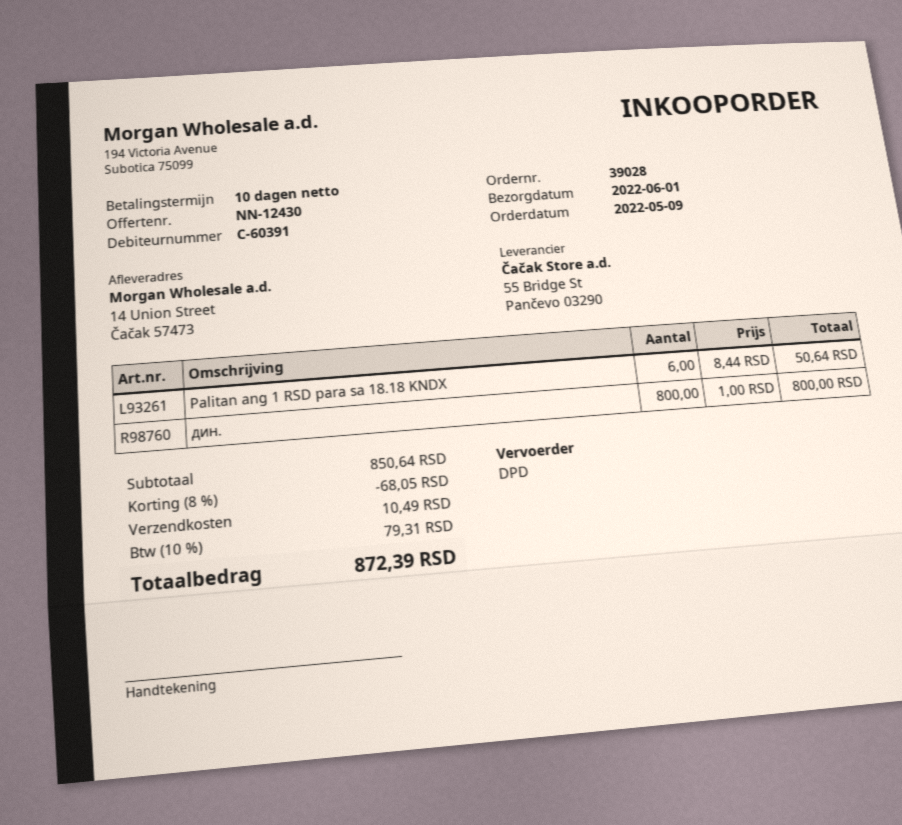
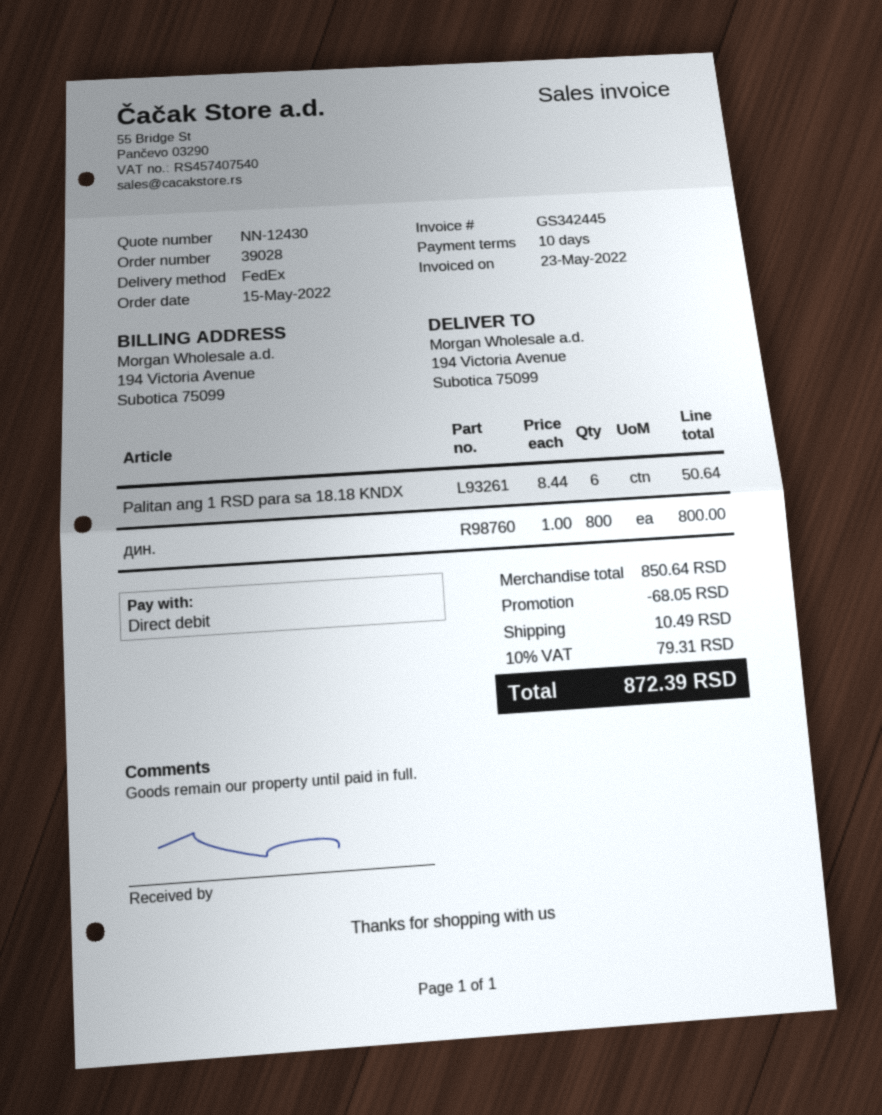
order date: 2022-05-09 -> 2022-05-15
shipping method: DPD -> FedEx
ship to: 14 Union Street, Čačak 57473 -> 194 Victoria Avenue, Subotica 75099

